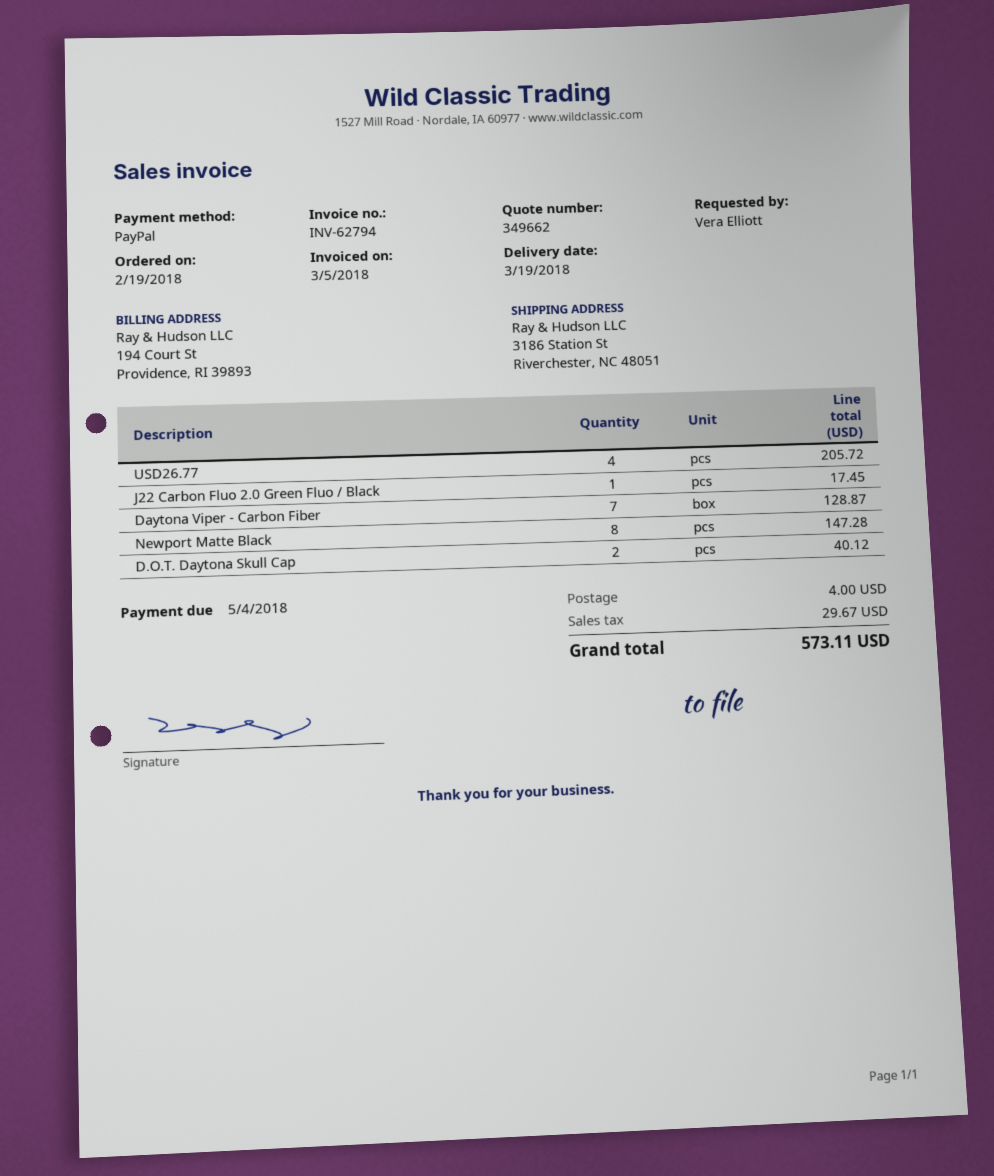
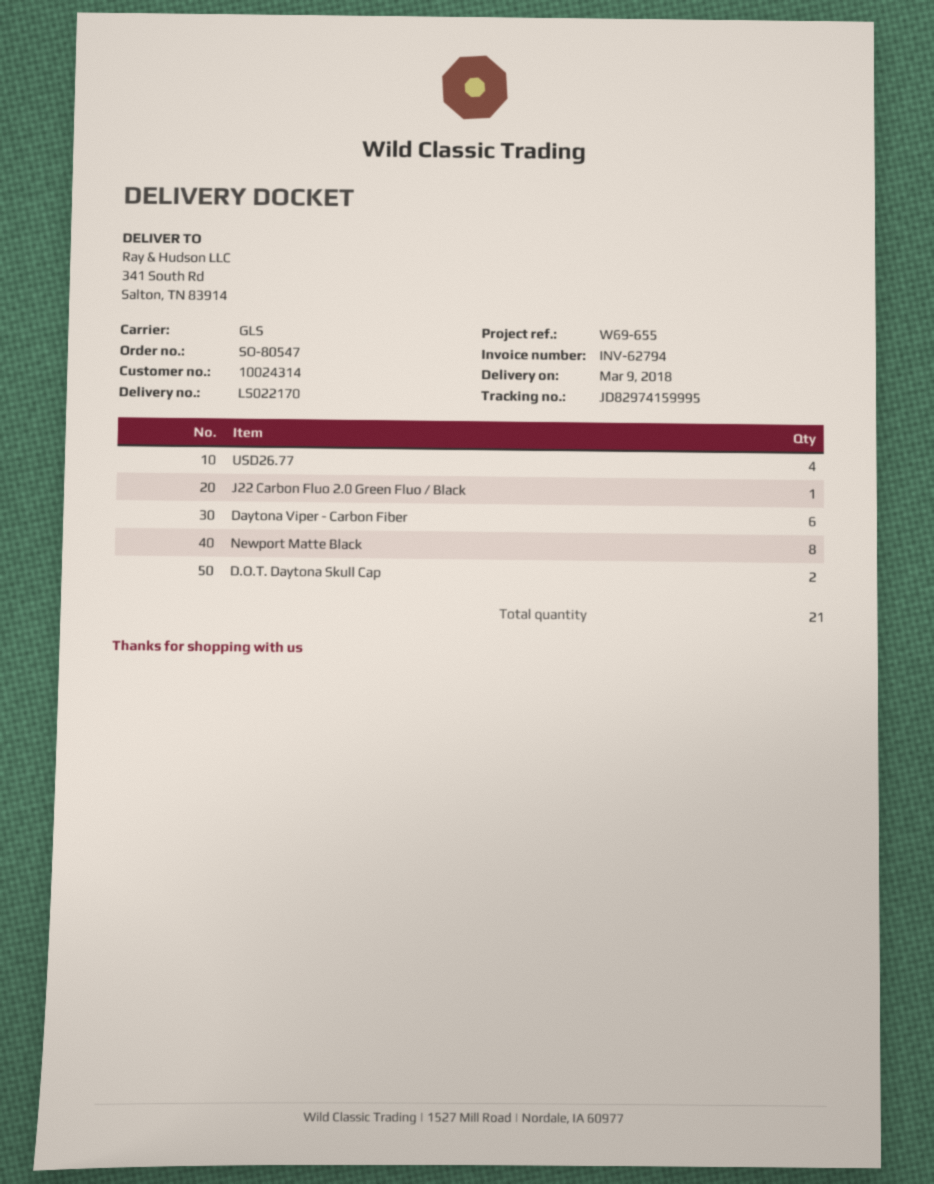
delivery date: 2018-03-19 -> 2018-03-09
ship to: 3186 Station St, Riverchester, NC 48051 -> 341 South Rd, Salton, TN 83914
Daytona Viper - Carbon Fiber: 7 -> 6

